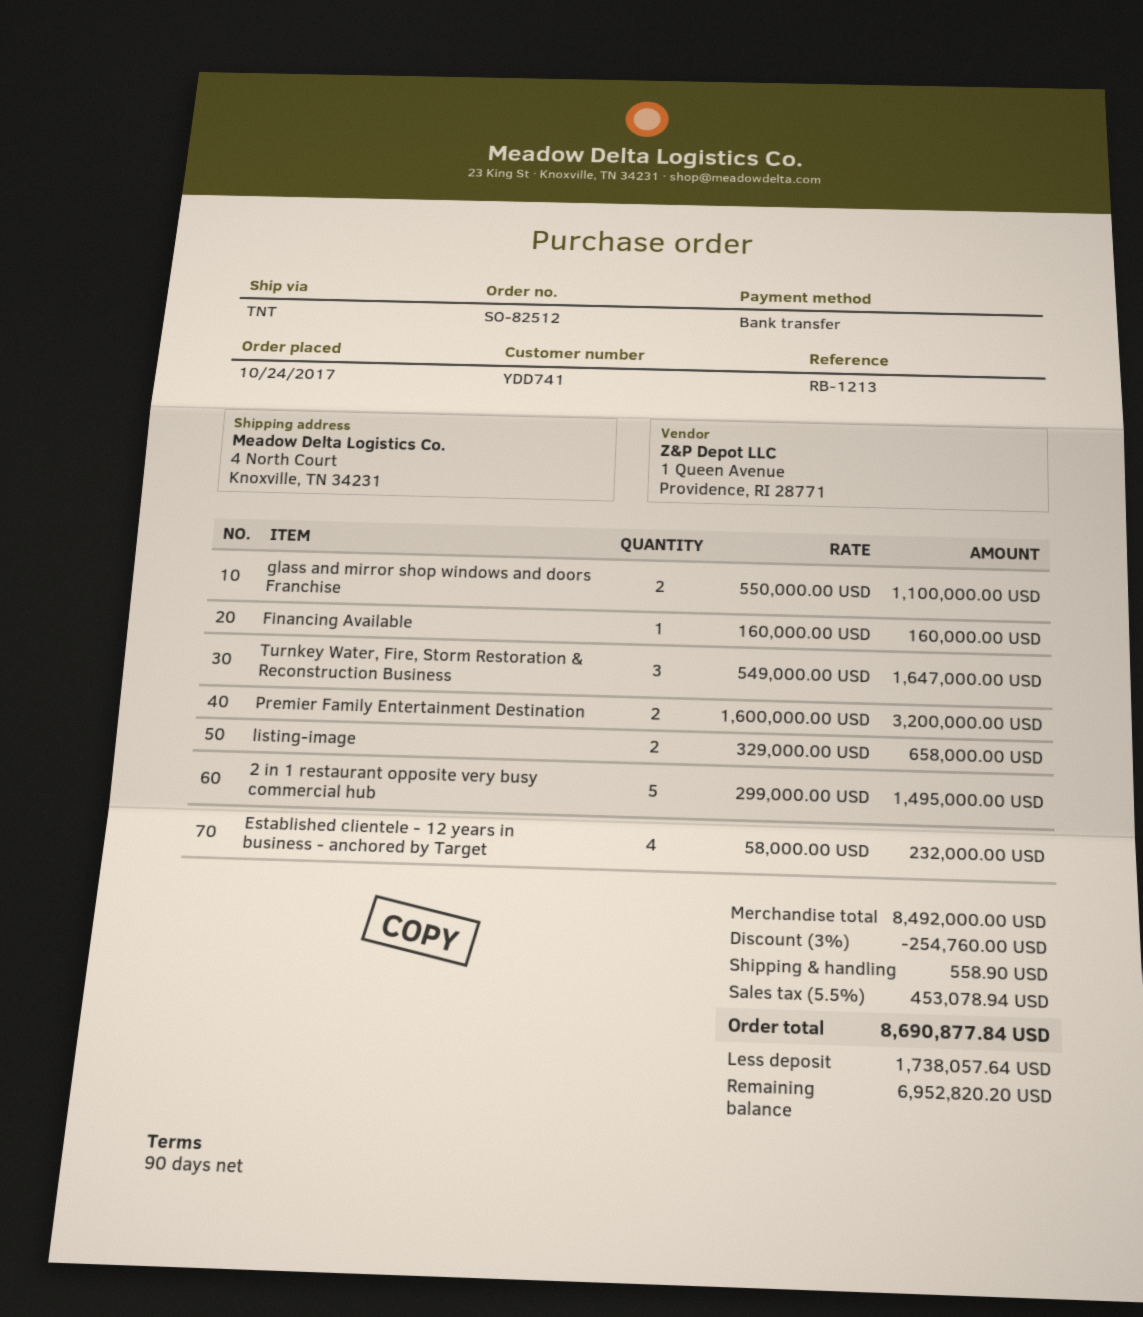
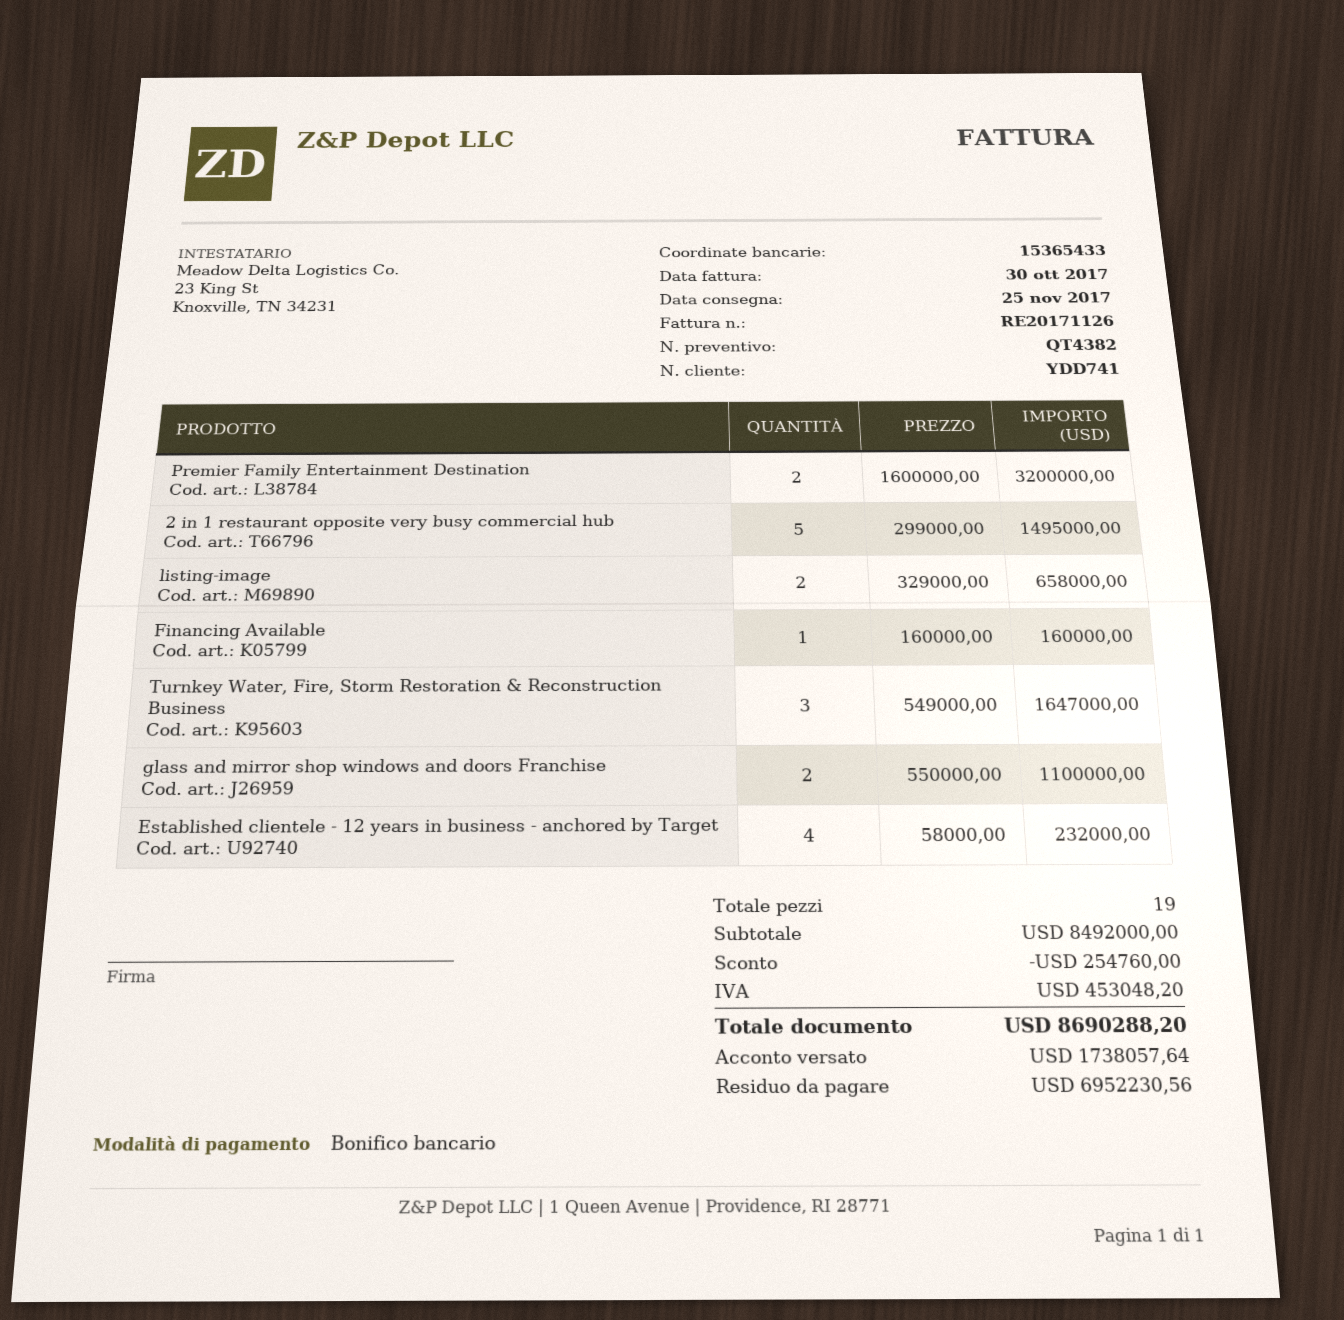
shipping: 558.90 -> none
tax: 453078.94 -> 453048.20
total: 8690877.84 -> 8690288.20
balance: 6952820.20 -> 6952230.56

